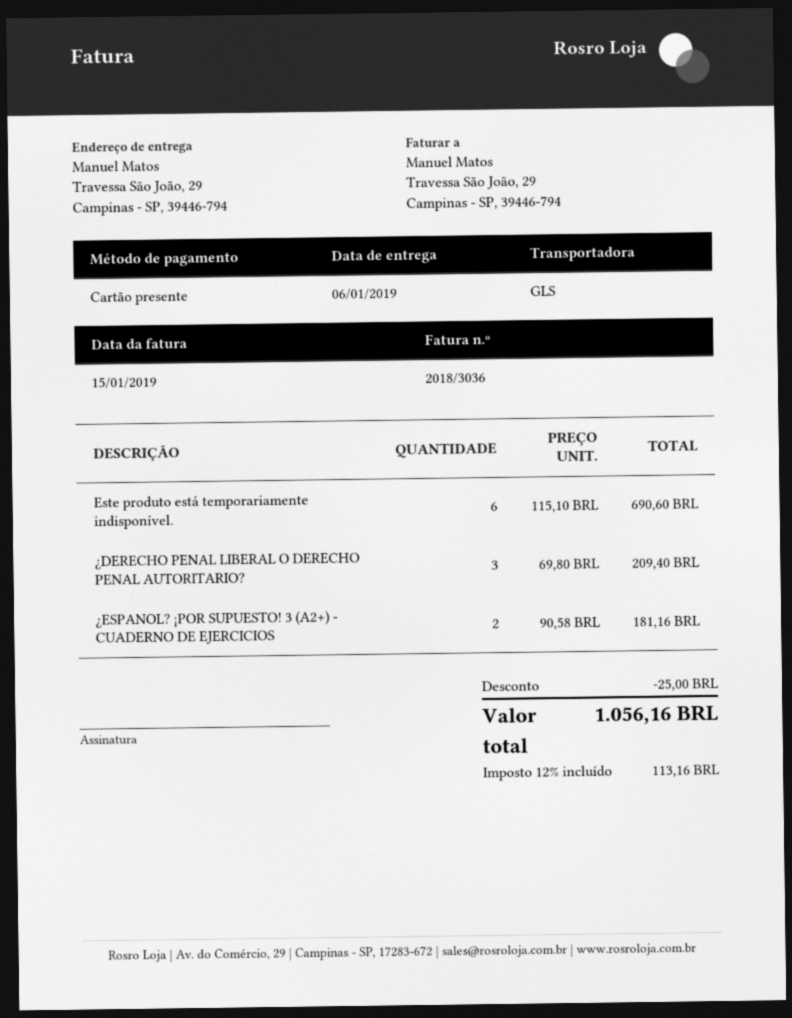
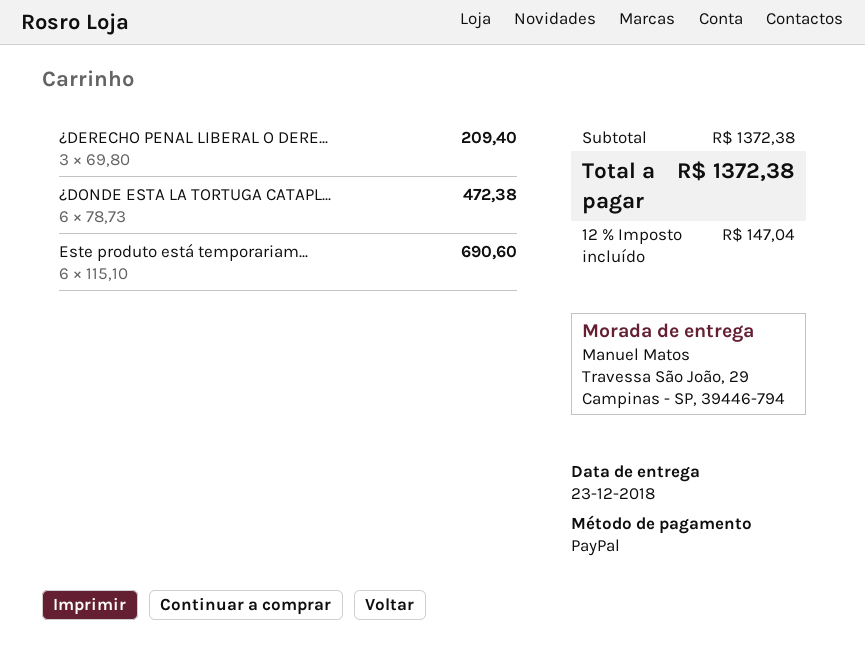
delivery date: 2019-01-06 -> 2018-12-23
payment method: gift card -> PayPal
¿ESPANOL? ¡POR SUPUESTO! 3 (A2+) - CUADERNO DE EJERCICIOS: 2 x 90.58 = 181.16 -> none
¿DONDE ESTA LA TORTUGA CATAPL...: none -> 6 x 78.73 = 472.38
discount: 25.00 -> none
tax: 12% = 113.16 -> 12% = 147.04
total: 1056.16 -> 1372.38

